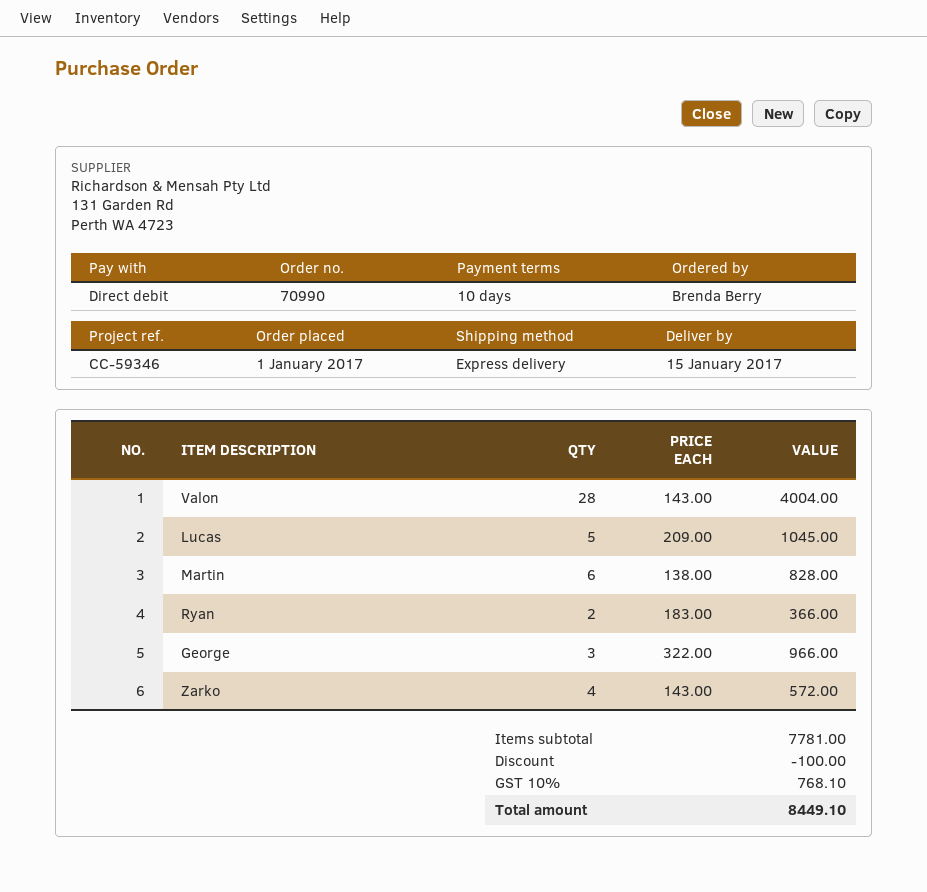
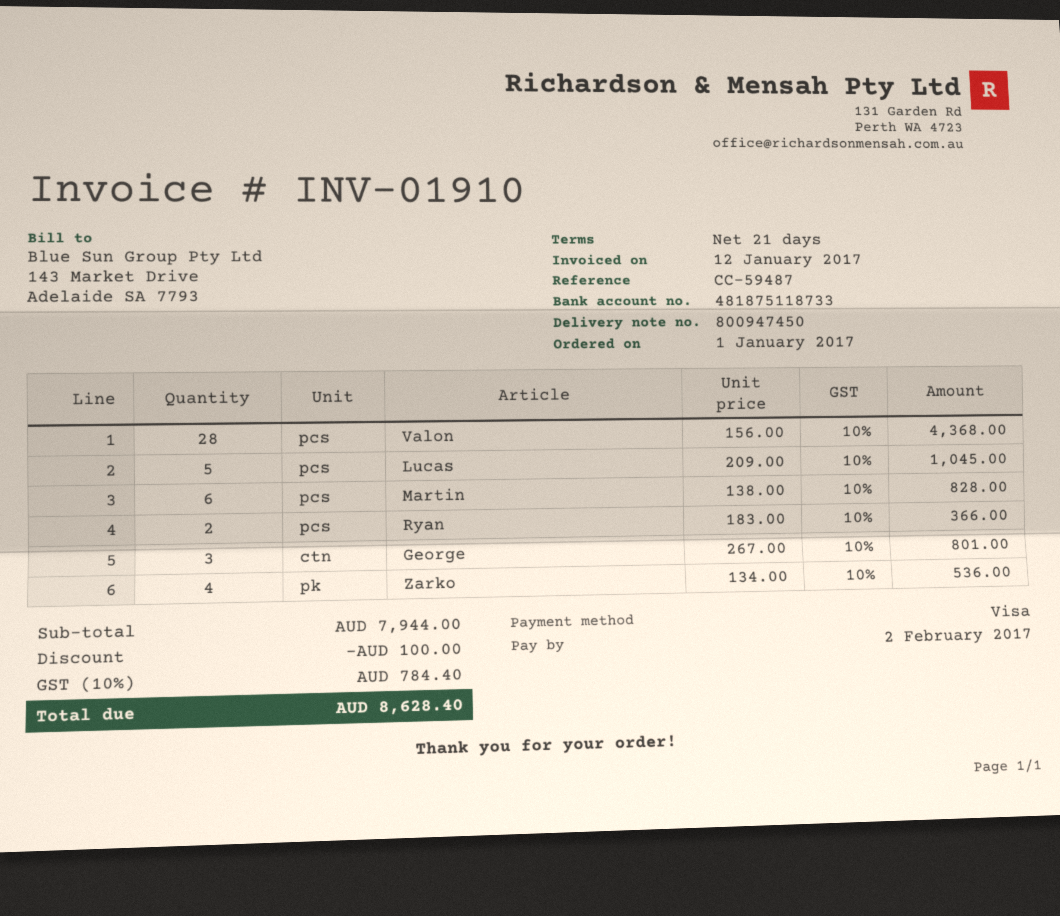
payment terms: 10 days -> 21 days
reference: CC-59346 -> CC-59487
payment method: direct debit -> Visa
Valon: 28 x 143.00 = 4004.00 -> 28 x 156.00 = 4368.00
George: 3 x 322.00 = 966.00 -> 3 x 267.00 = 801.00
Zarko: 4 x 143.00 = 572.00 -> 4 x 134.00 = 536.00
subtotal: 7781.00 -> 7944.00
tax: 10% = 768.10 -> 10% = 784.40
total: 8449.10 -> 8628.40

